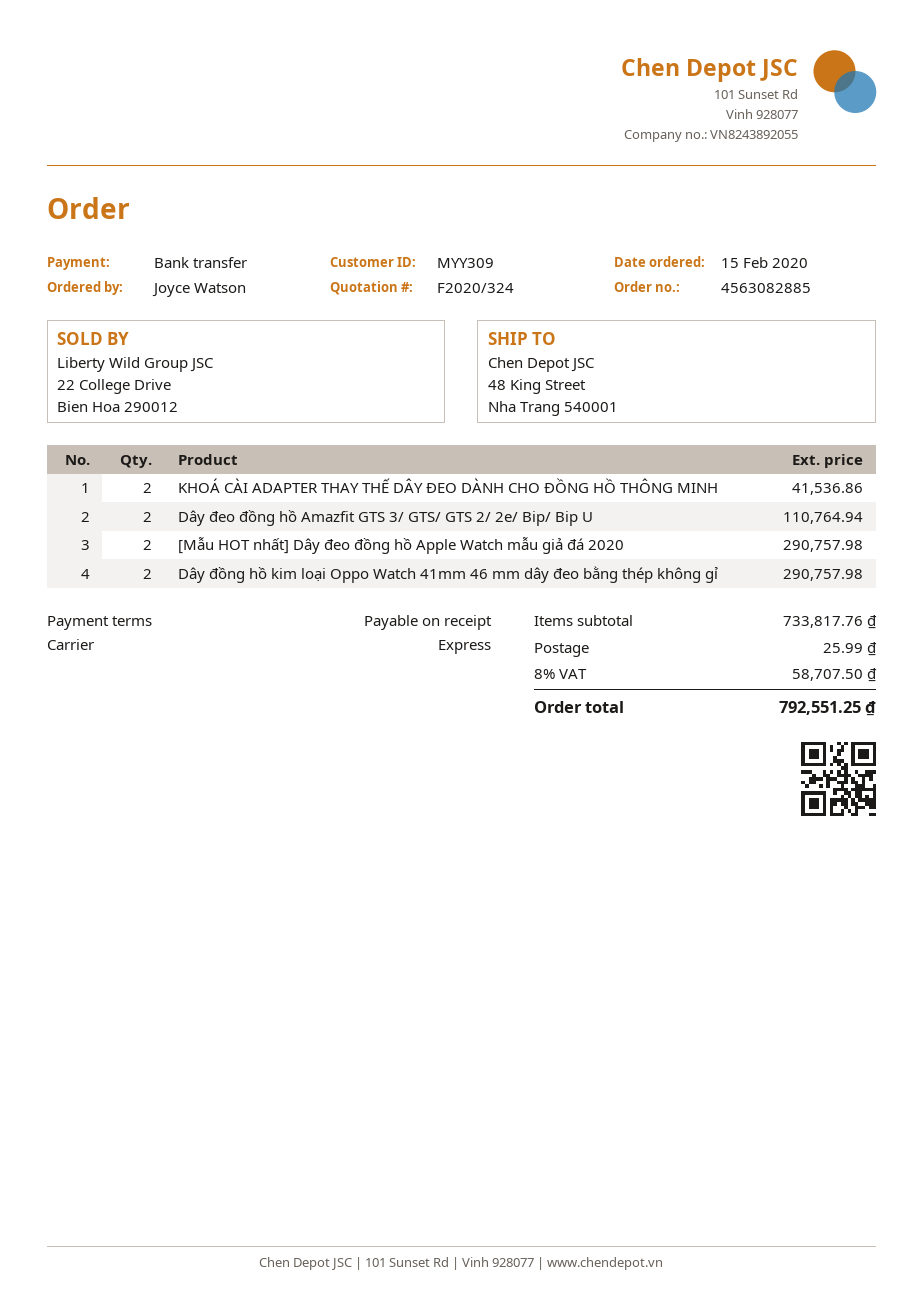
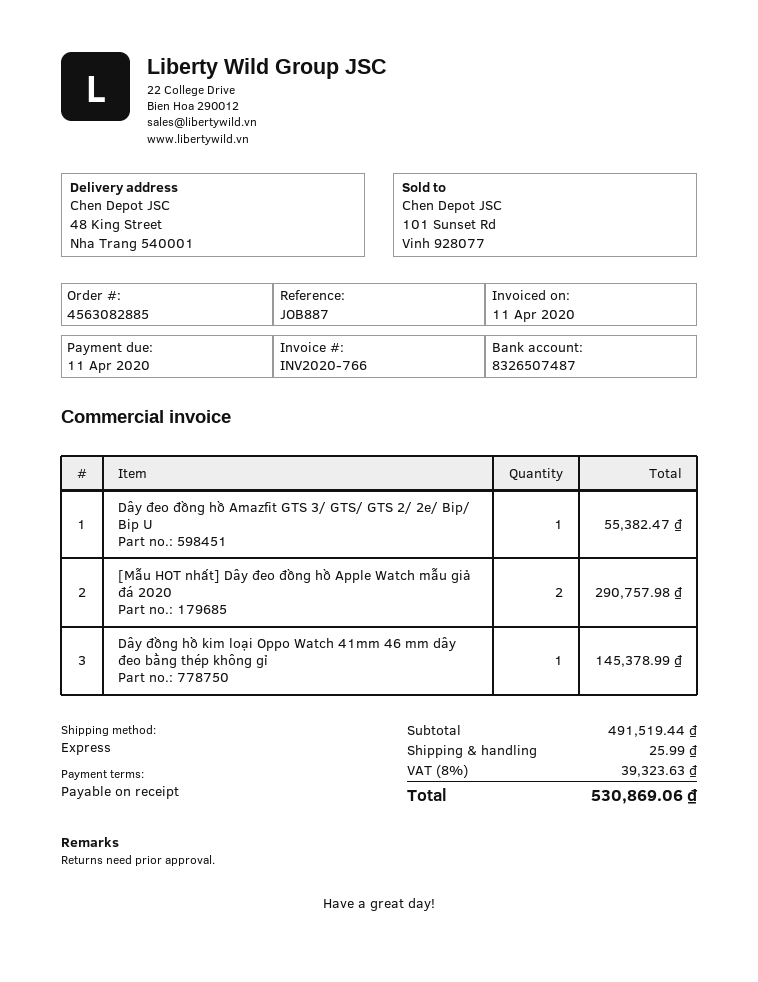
KHOÁ CÀI ADAPTER THAY THẾ DÂY ĐEO DÀNH CHO ĐỒNG HỒ THÔNG MINH: 2 for 41536.86 -> none
Dây đeo đồng hồ Amazfit GTS 3/ GTS/ GTS 2/ 2e/ Bip/ Bip U: 2 for 110764.94 -> 1 for 55382.47
Dây đồng hồ kim loại Oppo Watch 41mm 46 mm dây đeo bằng thép không gỉ: 2 for 290757.98 -> 1 for 145378.99
subtotal: 733817.76 -> 491519.44
tax: 8% = 58707.50 -> 8% = 39323.63
total: 792551.25 -> 530869.06

